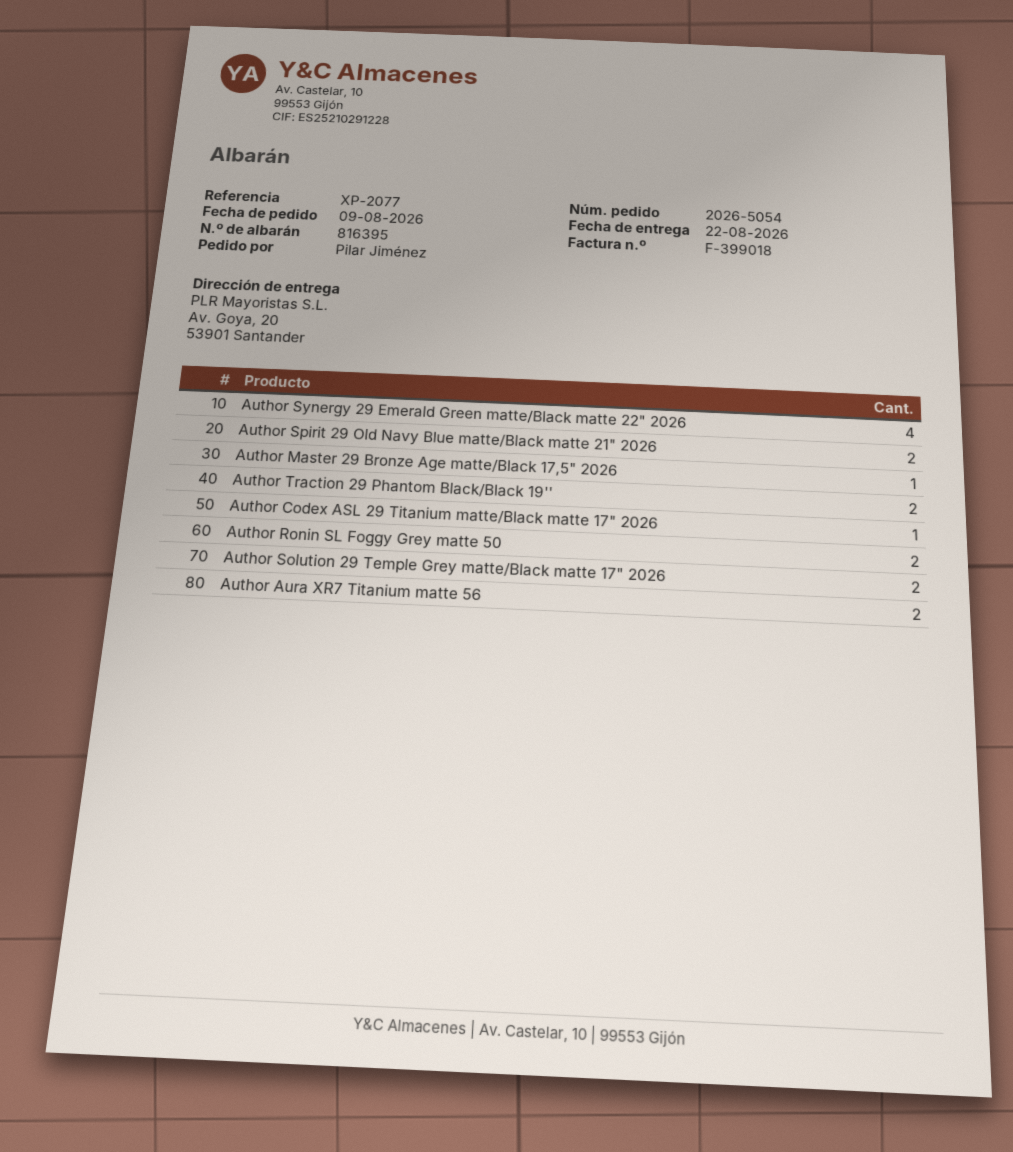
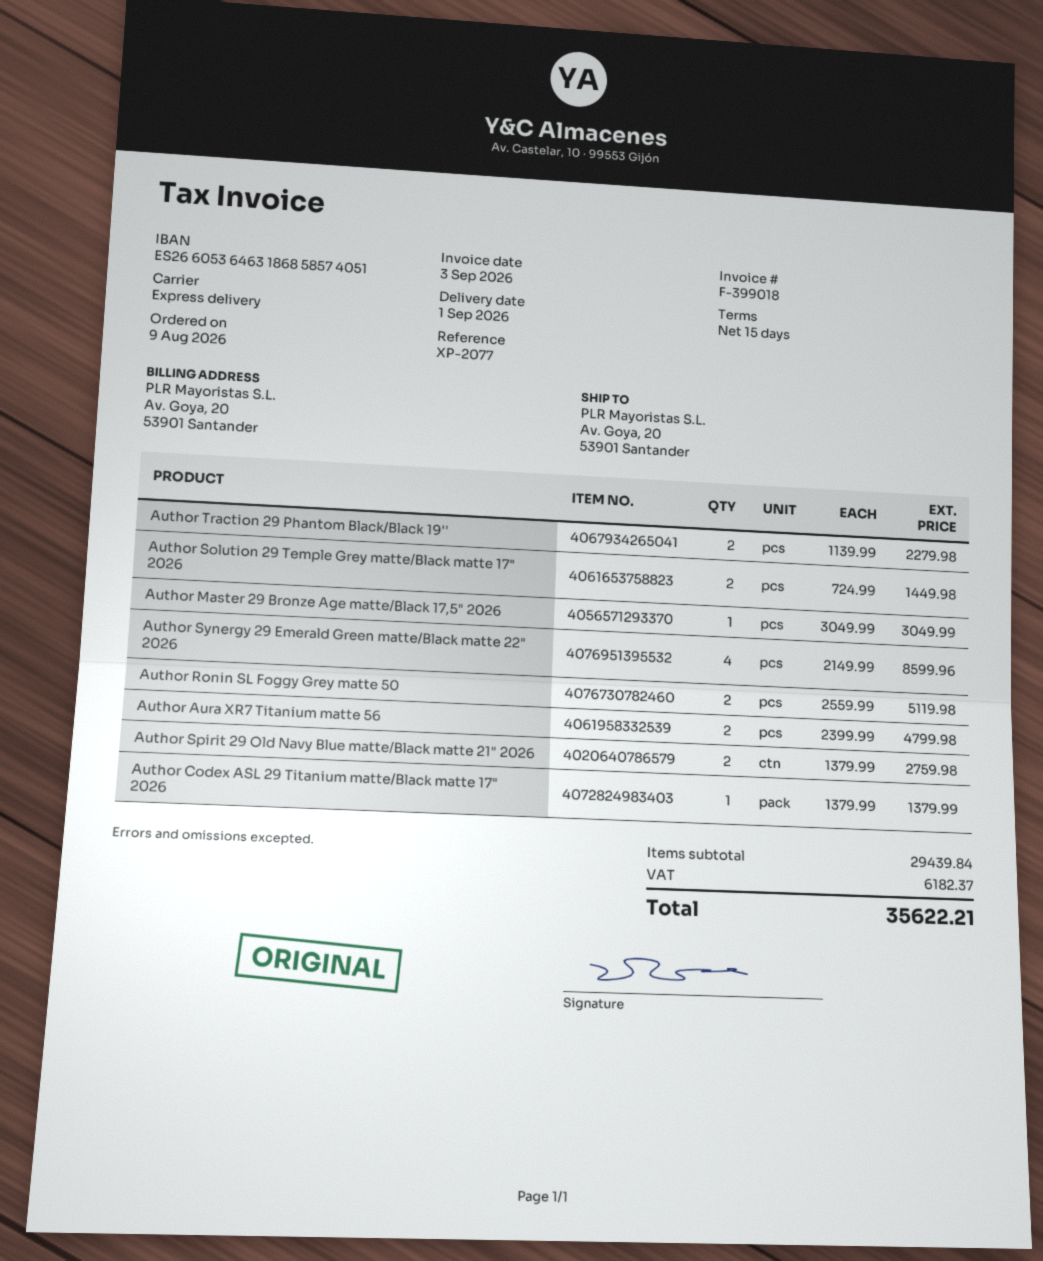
delivery date: 2026-08-22 -> 2026-09-01

